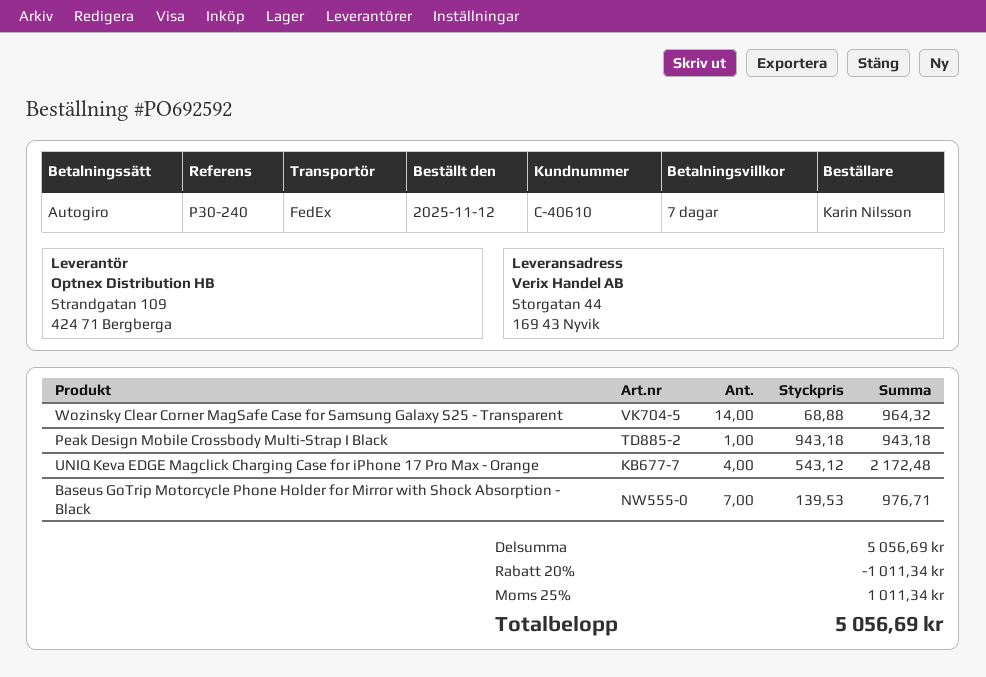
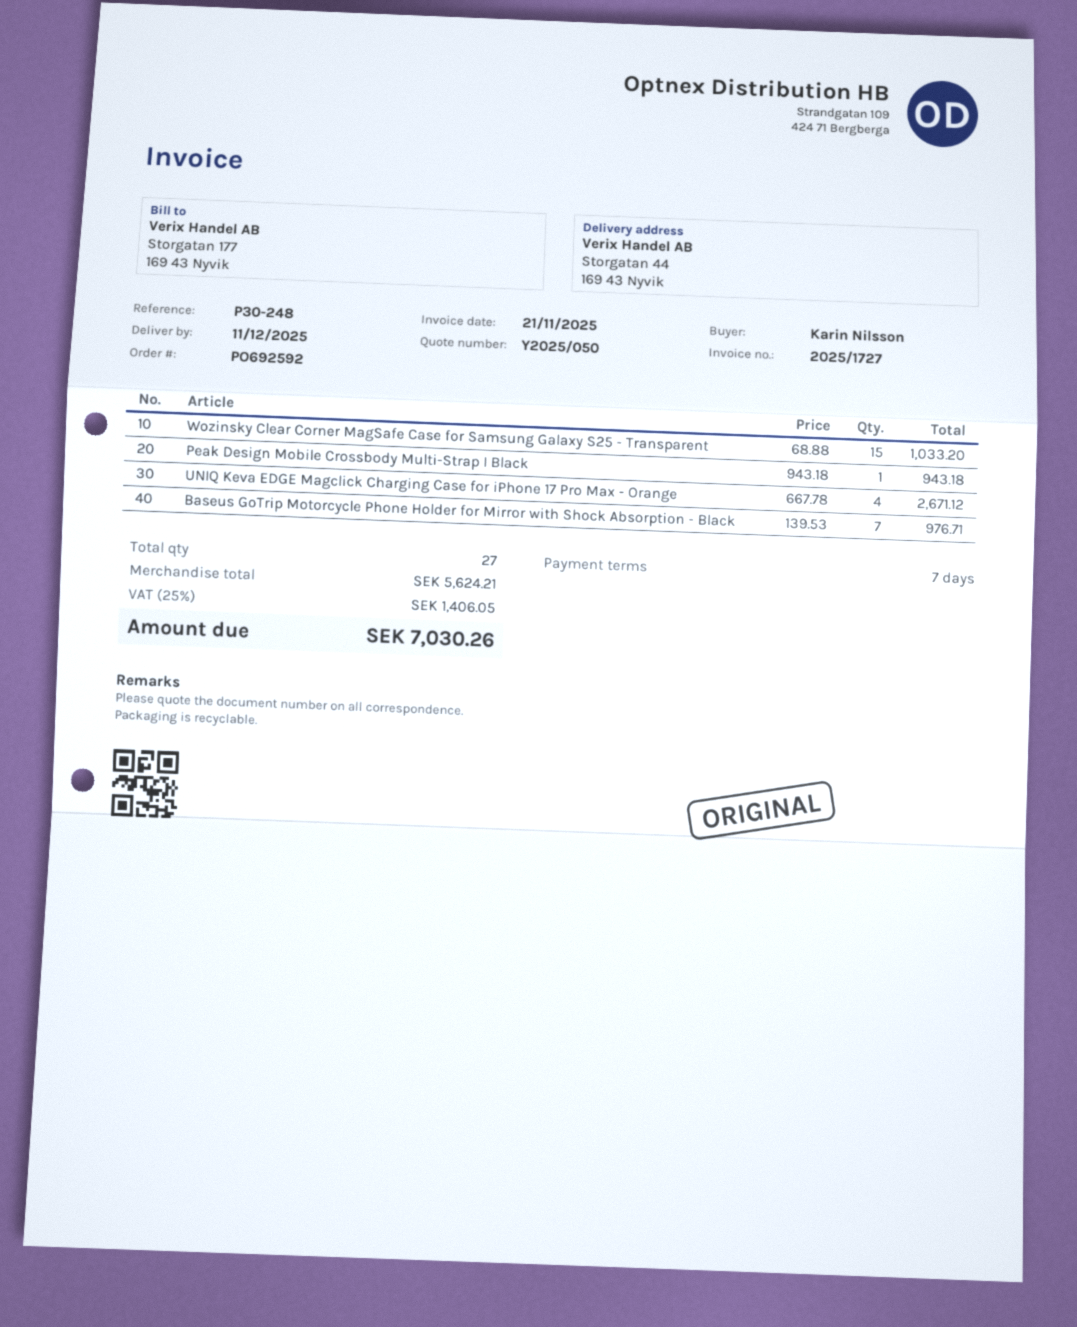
reference: P30-240 -> P30-248
Wozinsky Clear Corner MagSafe Case for Samsung Galaxy S25 - Transparent: 14 x 68.88 = 964.32 -> 15 x 68.88 = 1033.20
UNIQ Keva EDGE Magclick Charging Case for iPhone 17 Pro Max - Orange: 4 x 543.12 = 2172.48 -> 4 x 667.78 = 2671.12
subtotal: 5056.69 -> 5624.21
discount: 20% = 1011.34 -> none
tax: 25% = 1011.34 -> 25% = 1406.05
total: 5056.69 -> 7030.26

